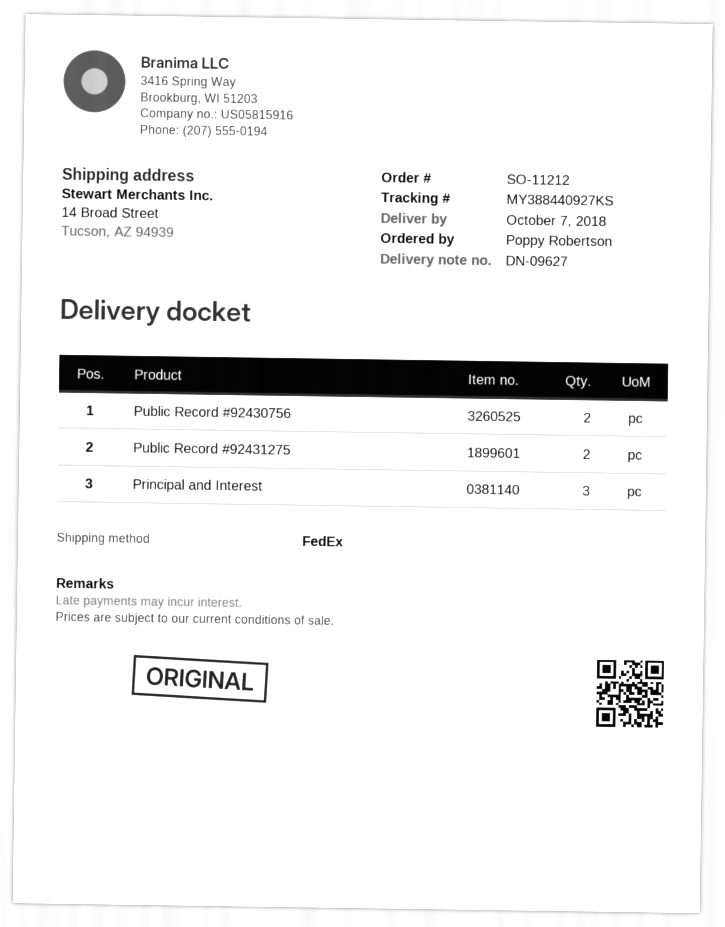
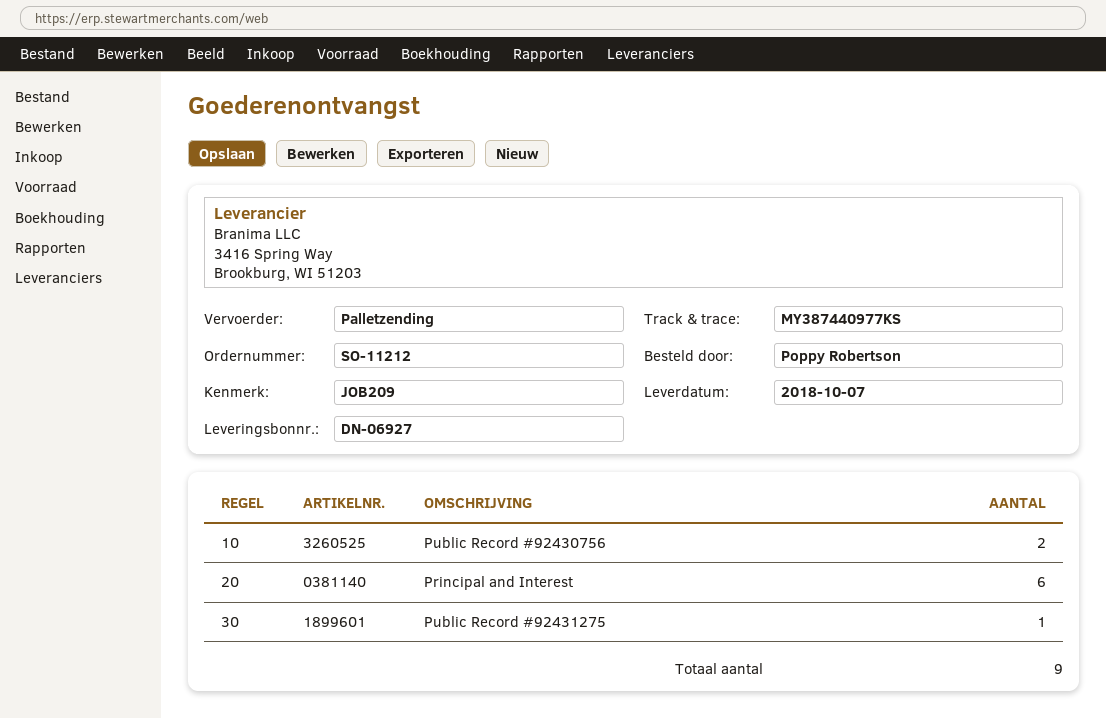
delivery note number: DN-09627 -> DN-06927
shipping method: FedEx -> pallet freight
tracking number: MY388440927KS -> MY387440977KS
Public Record #92431275: 2 -> 1
Principal and Interest: 3 -> 6

